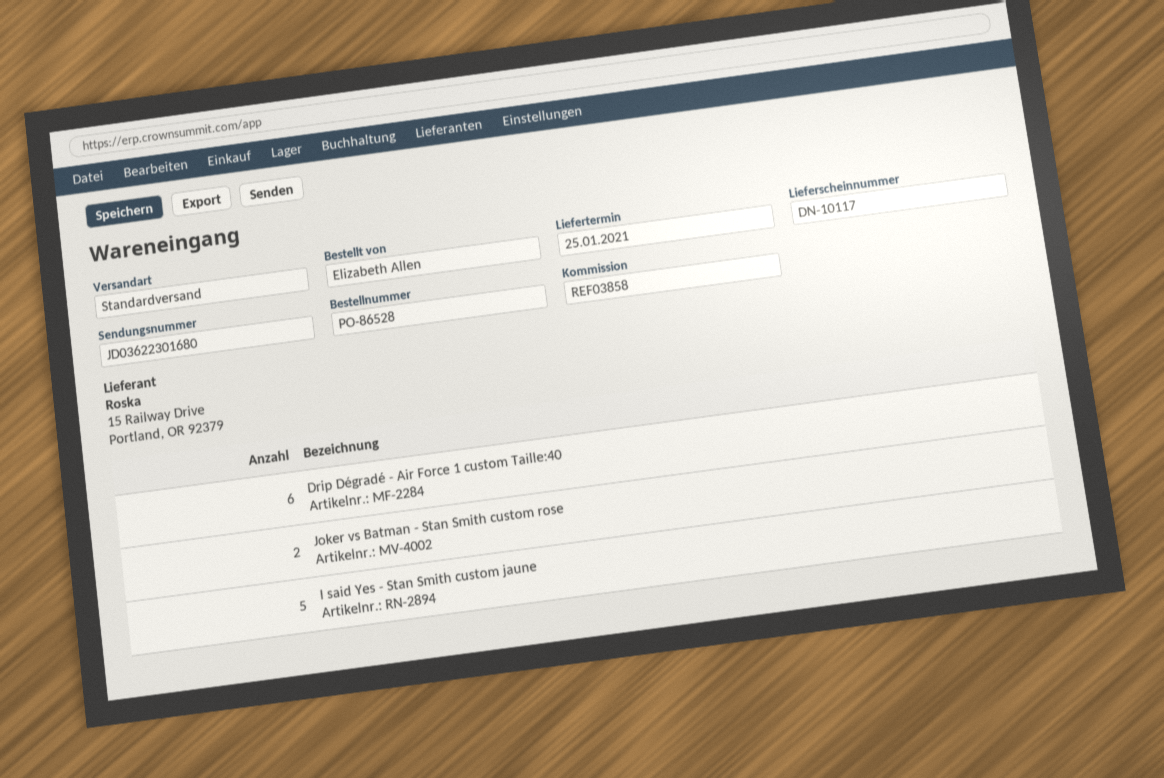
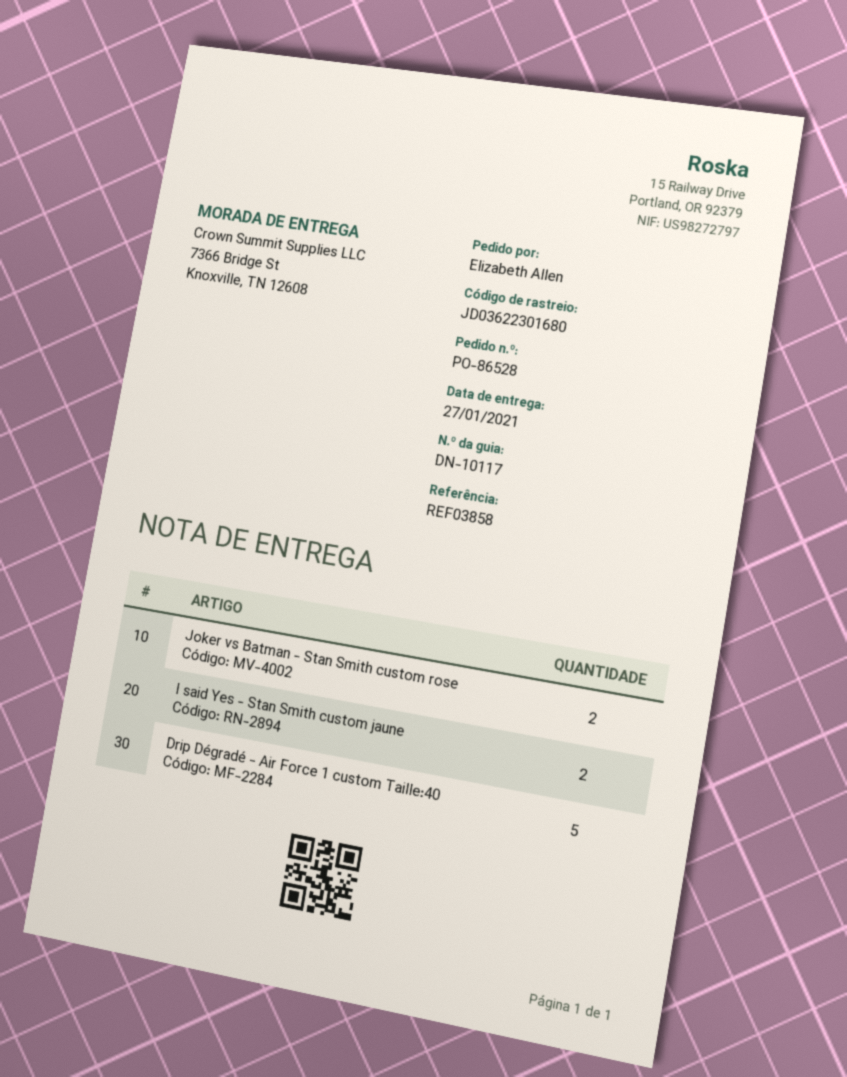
delivery date: 2021-01-25 -> 2021-01-27
Drip Dégradé - Air Force 1 custom Taille:40: 6 -> 5
I said Yes - Stan Smith custom jaune: 5 -> 2

